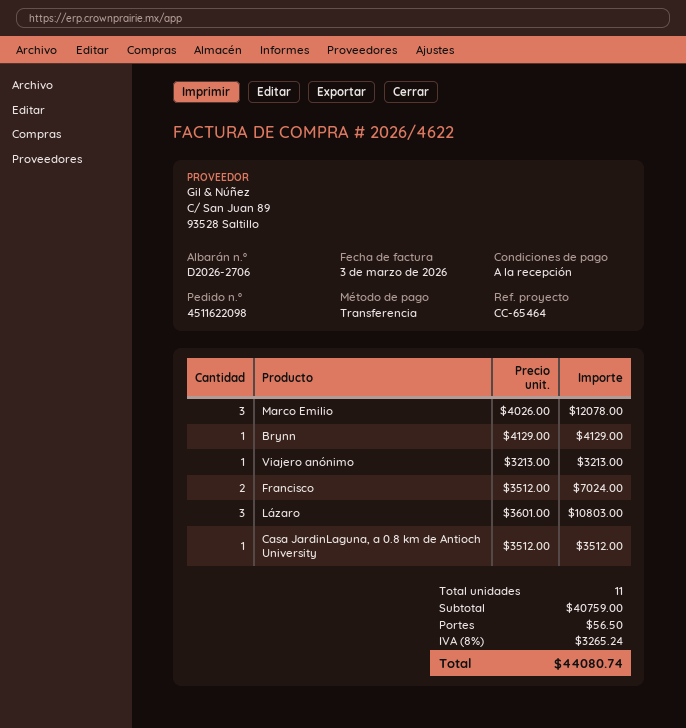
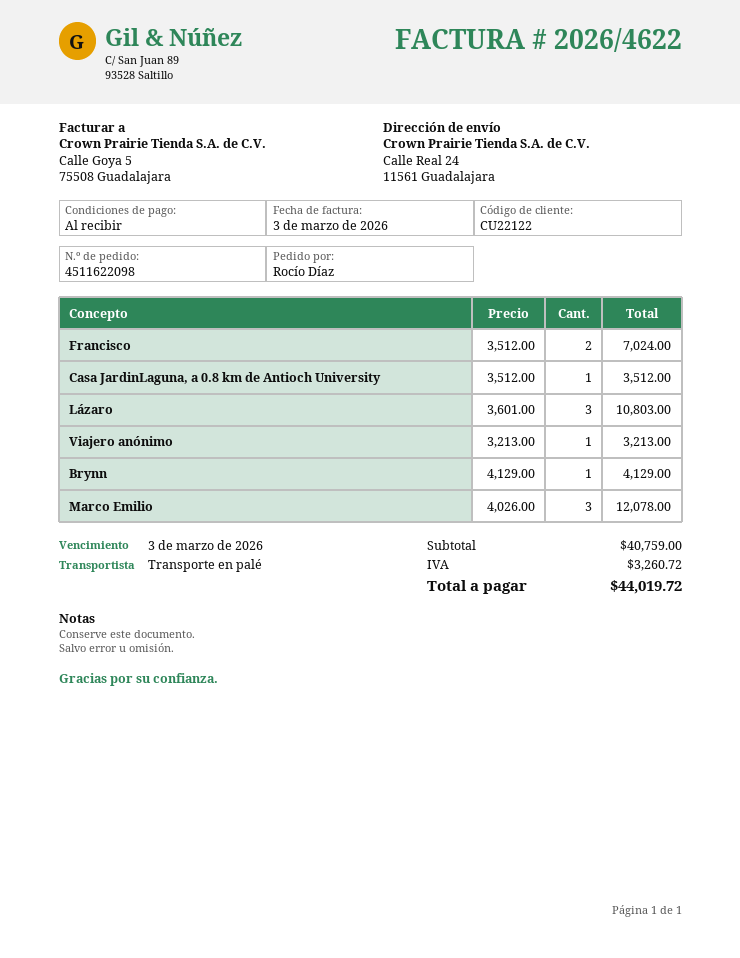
shipping: 56.50 -> none
tax: 3265.24 -> 3260.72
total: 44080.74 -> 44019.72

